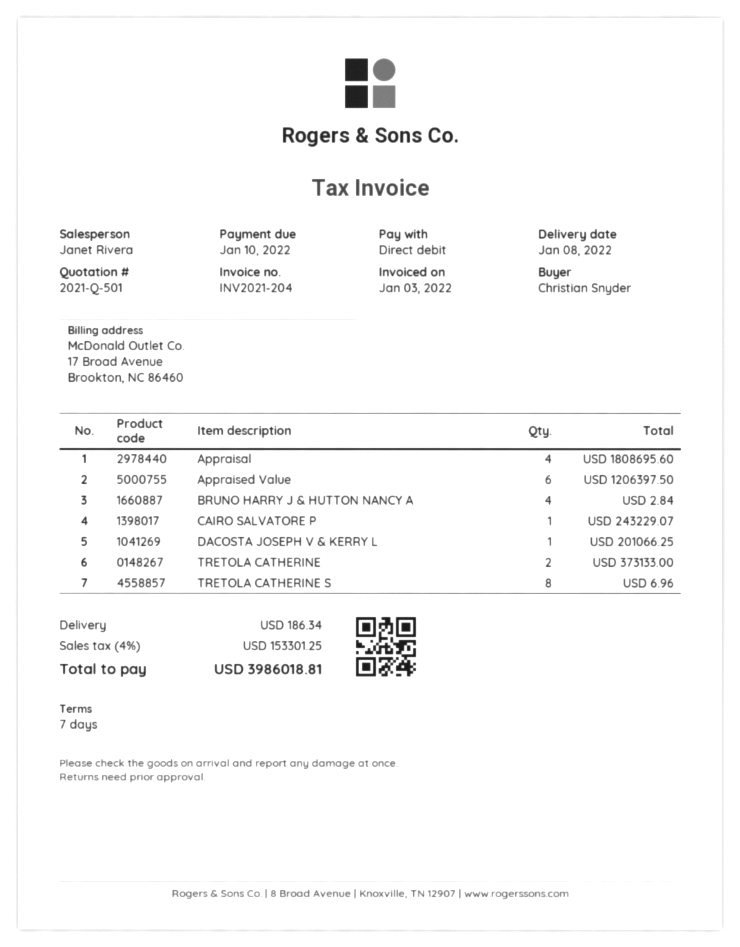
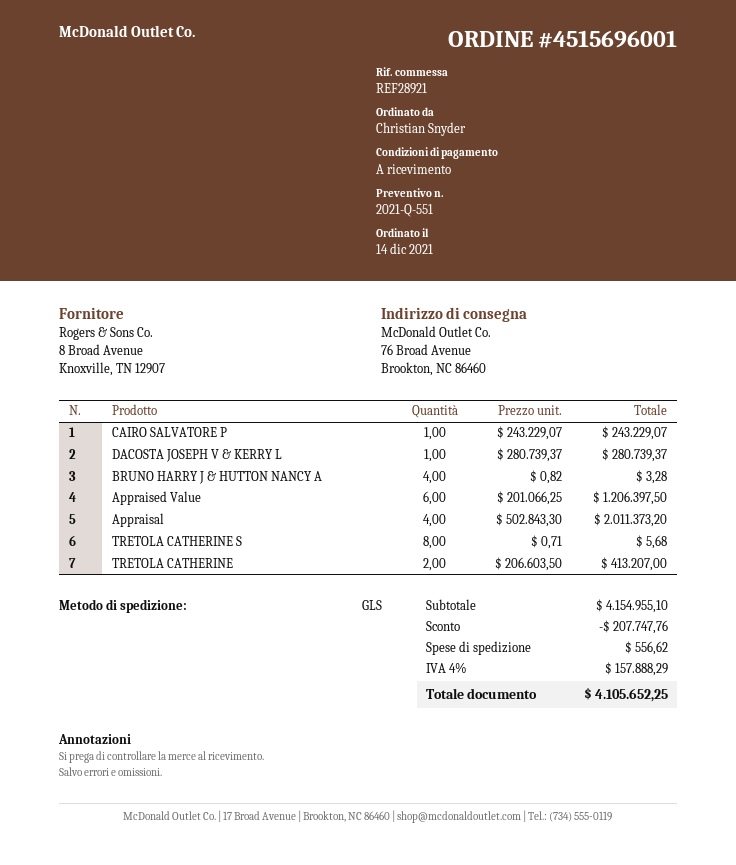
quote number: 2021-Q-501 -> 2021-Q-551
payment terms: 7 days -> on receipt
Appraisal: 4 for 1808695.60 -> 4 for 2011373.20
BRUNO HARRY J & HUTTON NANCY A: 4 for 2.84 -> 4 for 3.28
DACOSTA JOSEPH V & KERRY L: 1 for 201066.25 -> 1 for 280739.37
TRETOLA CATHERINE: 2 for 373133.00 -> 2 for 413207.00
TRETOLA CATHERINE S: 8 for 6.96 -> 8 for 5.68
discount: none -> 207747.76
shipping: 186.34 -> 556.62
tax: 4% = 153301.25 -> 4% = 157888.29
total: 3986018.81 -> 4105652.25

